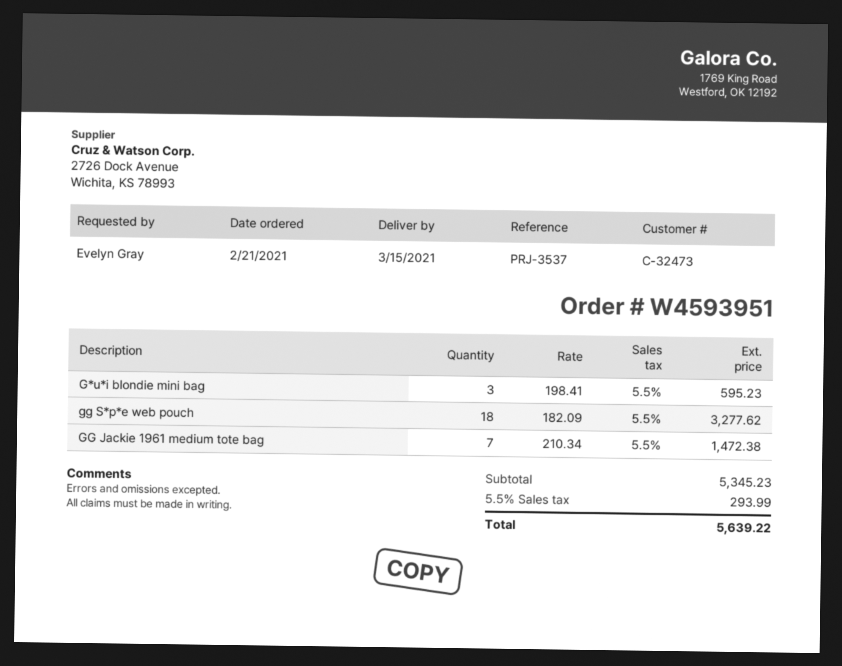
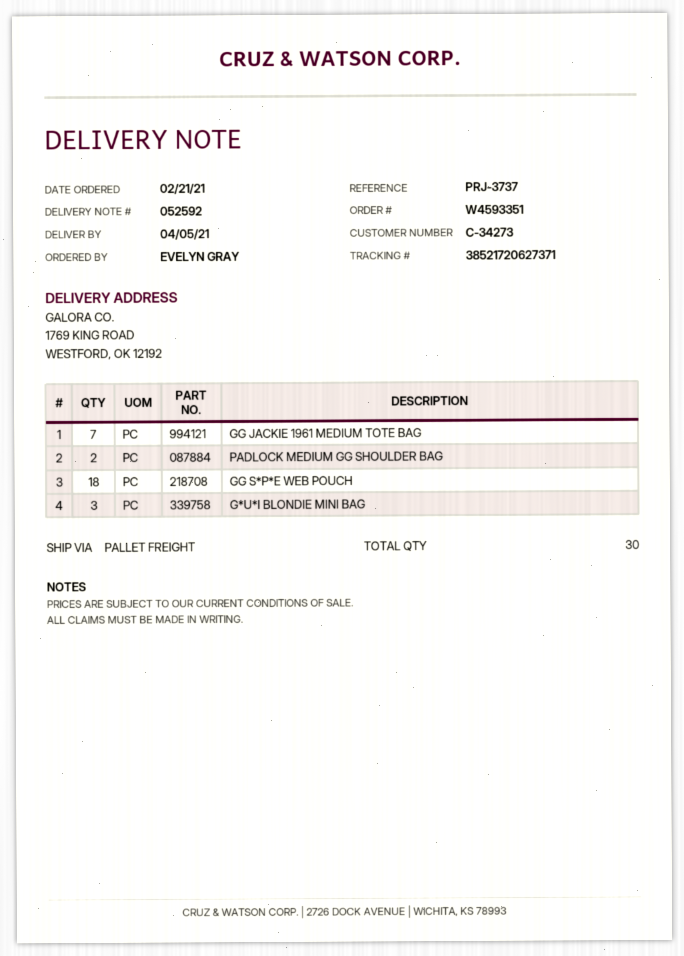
order number: W4593951 -> W4593351
delivery date: 2021-03-15 -> 2021-04-05
customer number: C-32473 -> C-34273
reference: PRJ-3537 -> PRJ-3737
PADLOCK MEDIUM GG SHOULDER BAG: none -> 2

